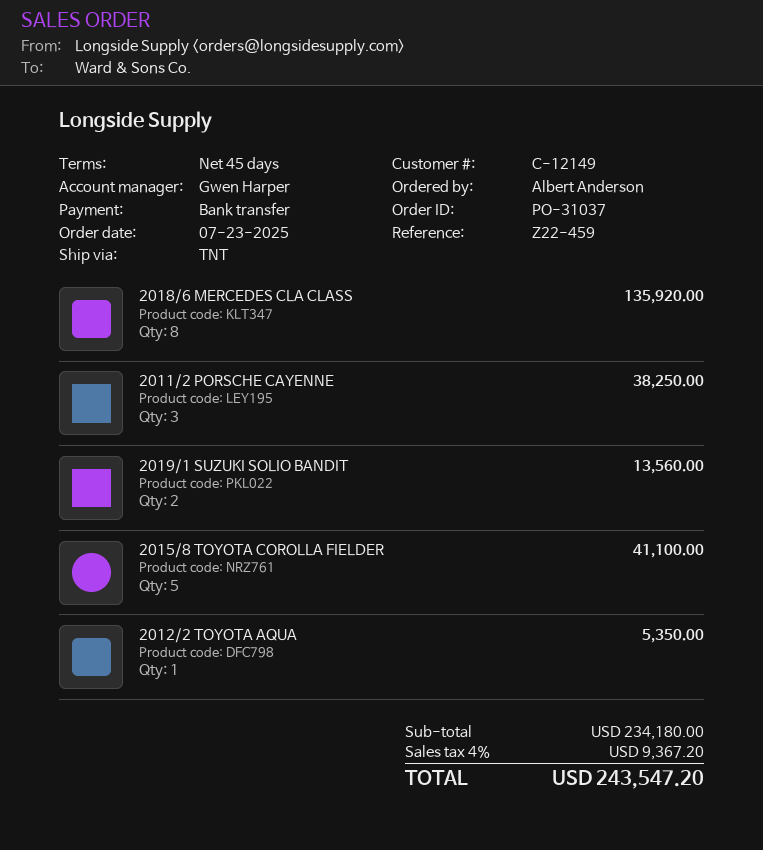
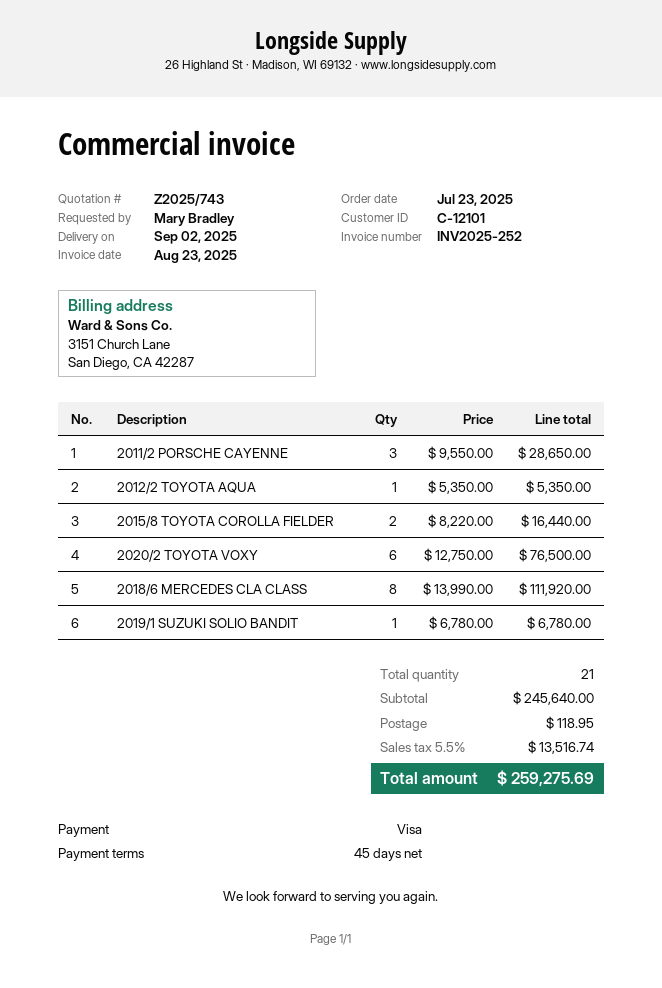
customer number: C-12149 -> C-12101
ordered by: Albert Anderson -> Mary Bradley
payment method: bank transfer -> Visa
2018/6 MERCEDES CLA CLASS: 8 for 135920.00 -> 8 for 111920.00
2011/2 PORSCHE CAYENNE: 3 for 38250.00 -> 3 for 28650.00
2019/1 SUZUKI SOLIO BANDIT: 2 for 13560.00 -> 1 for 6780.00
2015/8 TOYOTA COROLLA FIELDER: 5 for 41100.00 -> 2 for 16440.00
2020/2 TOYOTA VOXY: none -> 6 for 76500.00
subtotal: 234180.00 -> 245640.00
shipping: none -> 118.95
tax: 4% = 9367.20 -> 5.5% = 13516.74
total: 243547.20 -> 259275.69

